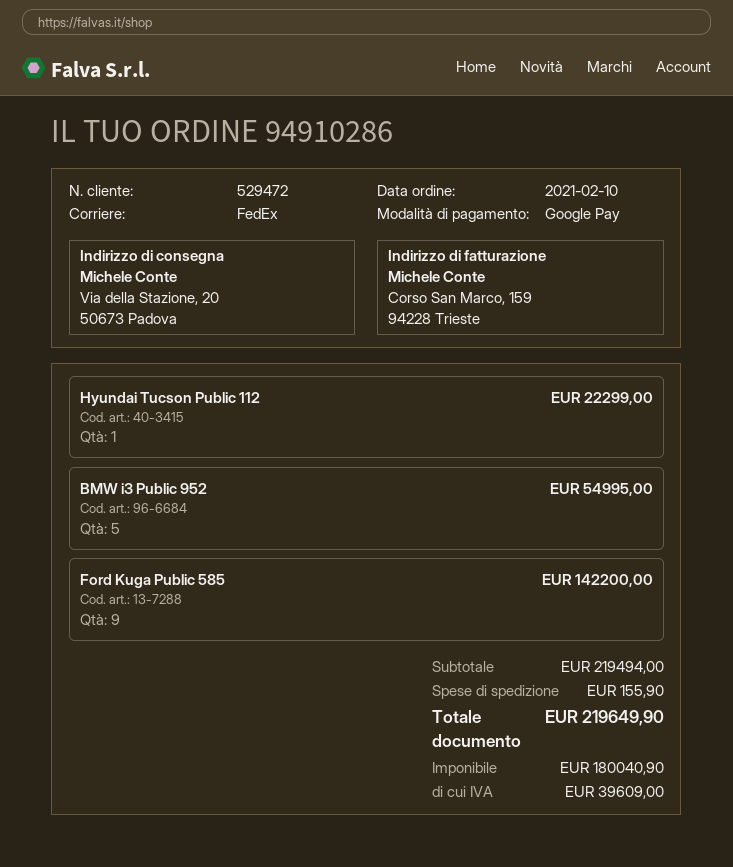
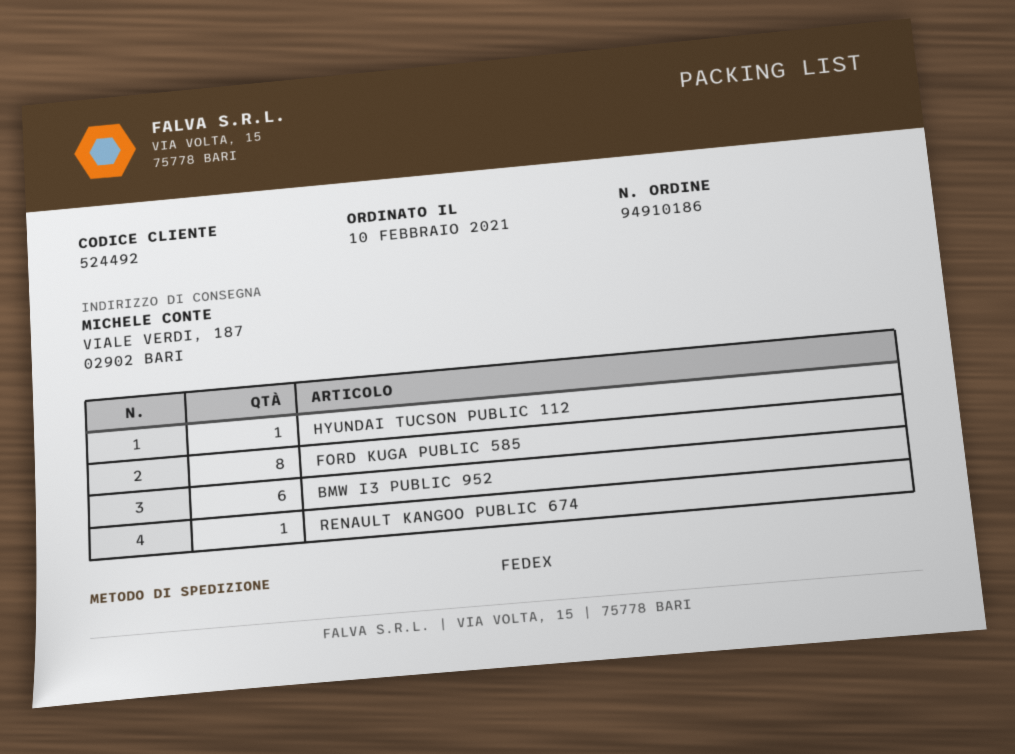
order number: 94910286 -> 94910186
customer number: 529472 -> 524492
ship to: Via della Stazione, 20, 50673 Padova -> VIALE VERDI, 187, 02902 BARI
BMW i3 Public 952: 5 -> 6
Ford Kuga Public 585: 9 -> 8
RENAULT KANGOO PUBLIC 674: none -> 1

